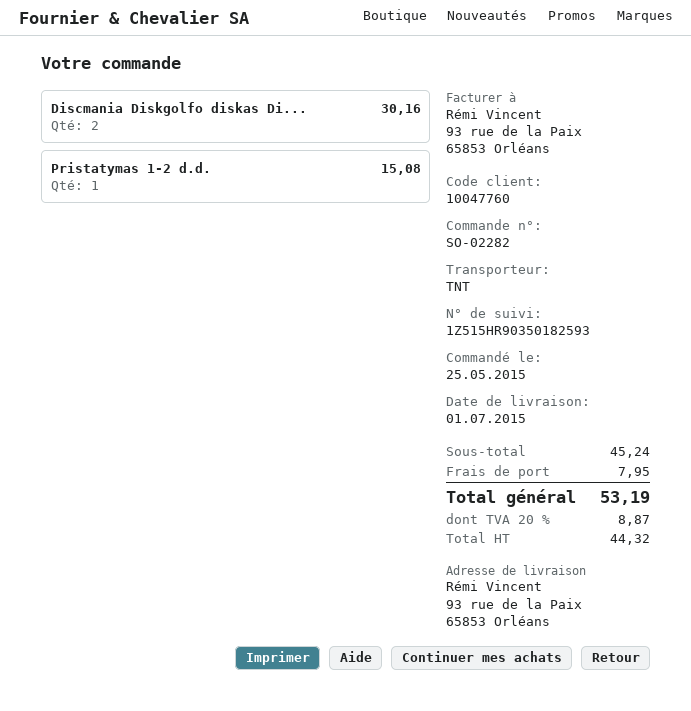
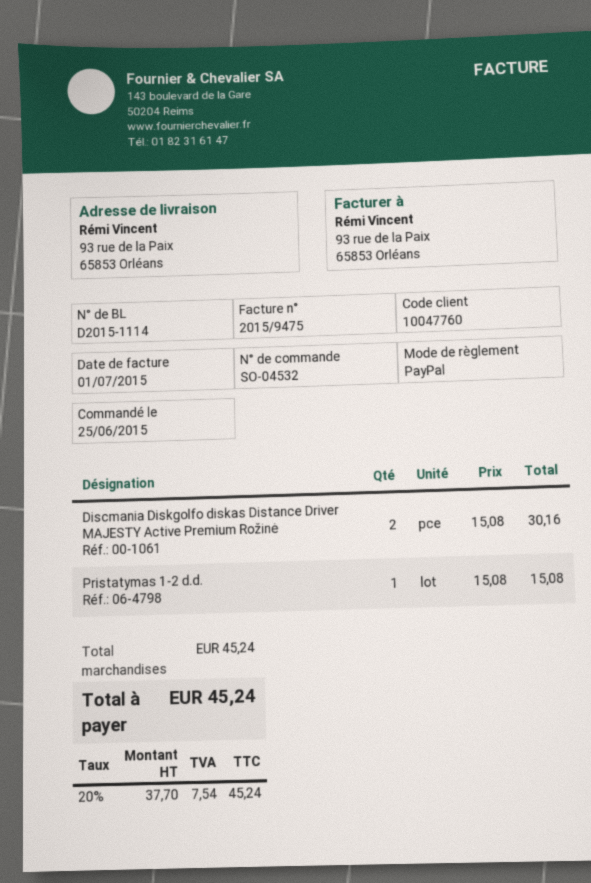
order number: SO-02282 -> SO-04532
order date: 2015-05-25 -> 2015-06-25
shipping: 7.95 -> none
net: 44.32 -> 37.70
tax: 20% = 8.87 -> 20% = 7.54
total: 53.19 -> 45.24

